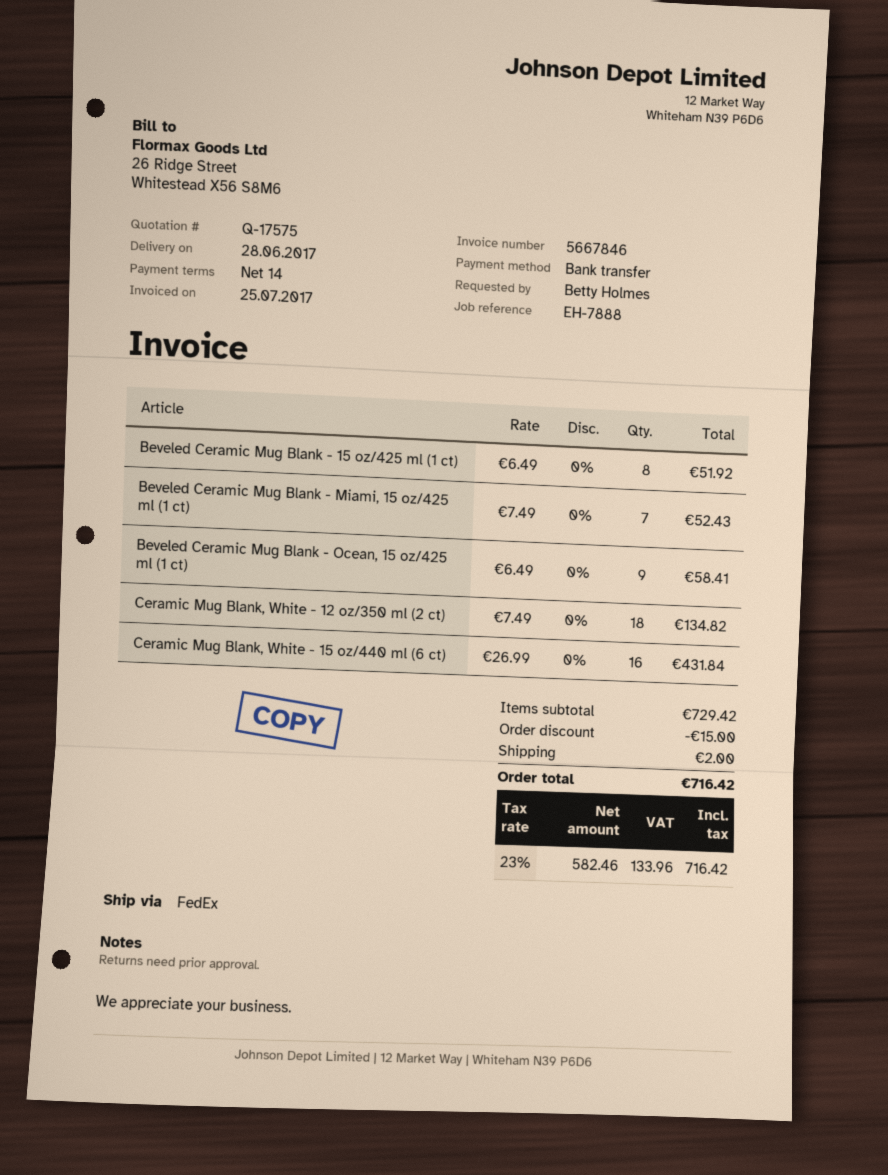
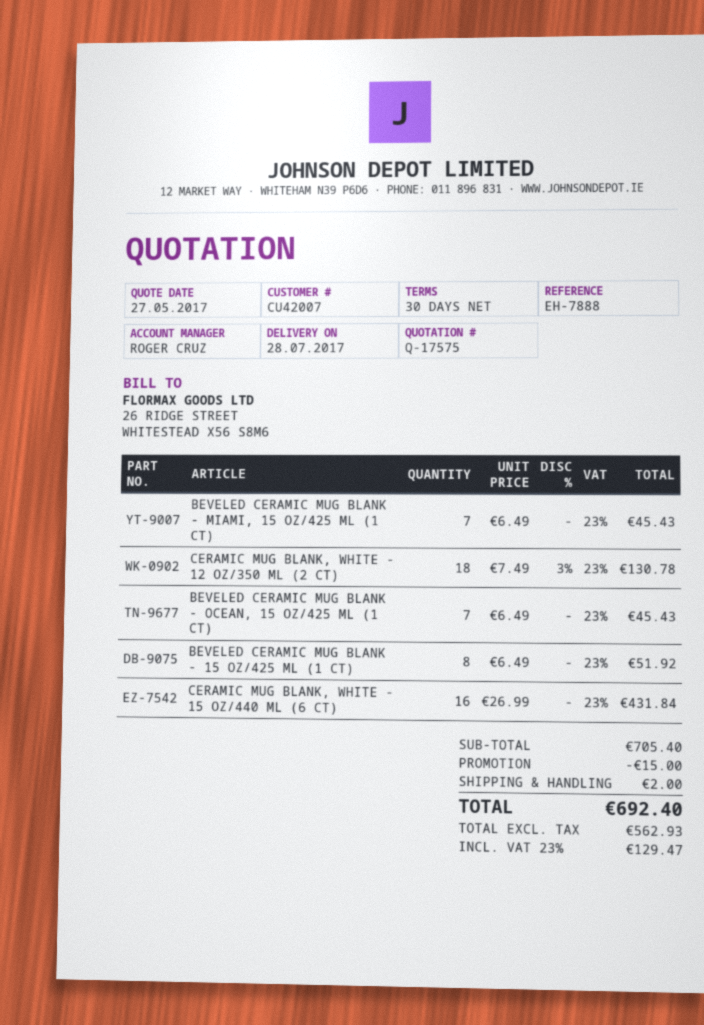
delivery date: 2017-06-28 -> 2017-07-28
payment terms: 14 days -> 30 days
Beveled Ceramic Mug Blank - Miami, 15 oz/425 ml (1 ct): 7 x 7.49 = 52.43 -> 7 x 6.49 = 45.43
Beveled Ceramic Mug Blank - Ocean, 15 oz/425 ml (1 ct): 9 x 6.49 = 58.41 -> 7 x 6.49 = 45.43
Ceramic Mug Blank, White - 12 oz/350 ml (2 ct): 18 x 7.49 = 134.82 -> 18 x 7.49 - 3% = 130.78
subtotal: 729.42 -> 705.40
net: 582.46 -> 562.93
tax: 23% = 133.96 -> 23% = 129.47
total: 716.42 -> 692.40

